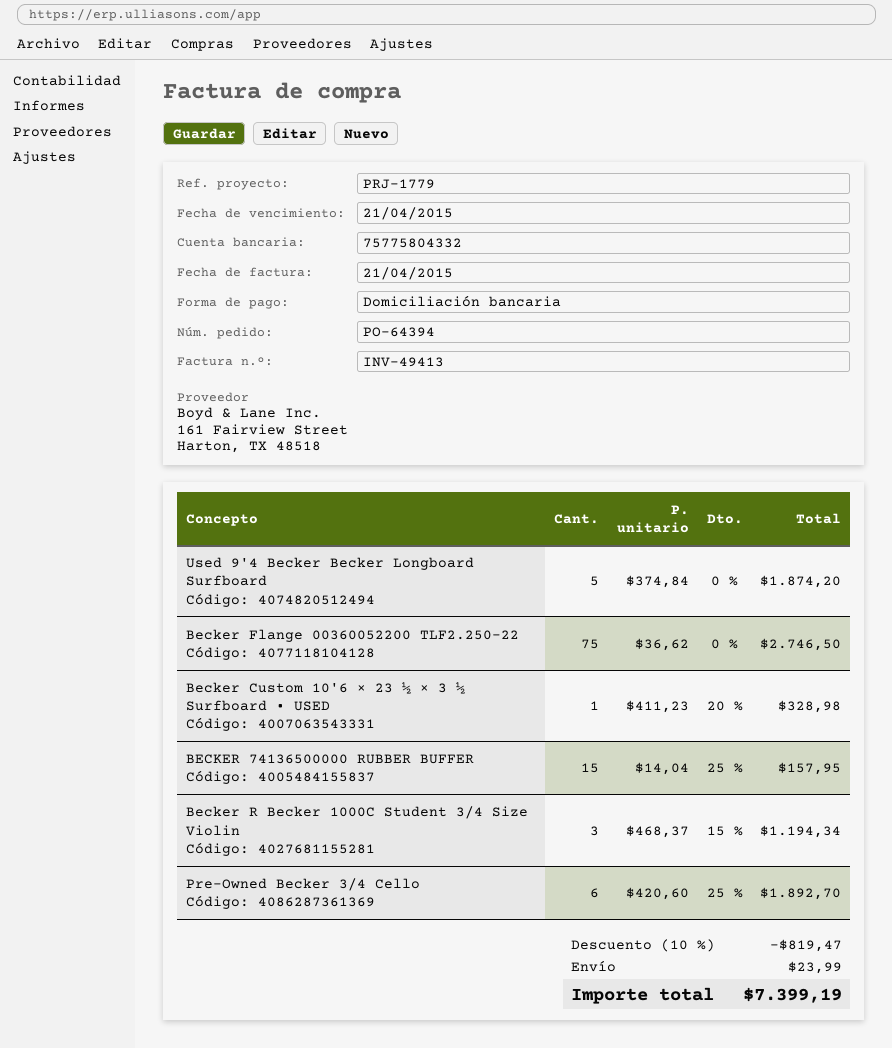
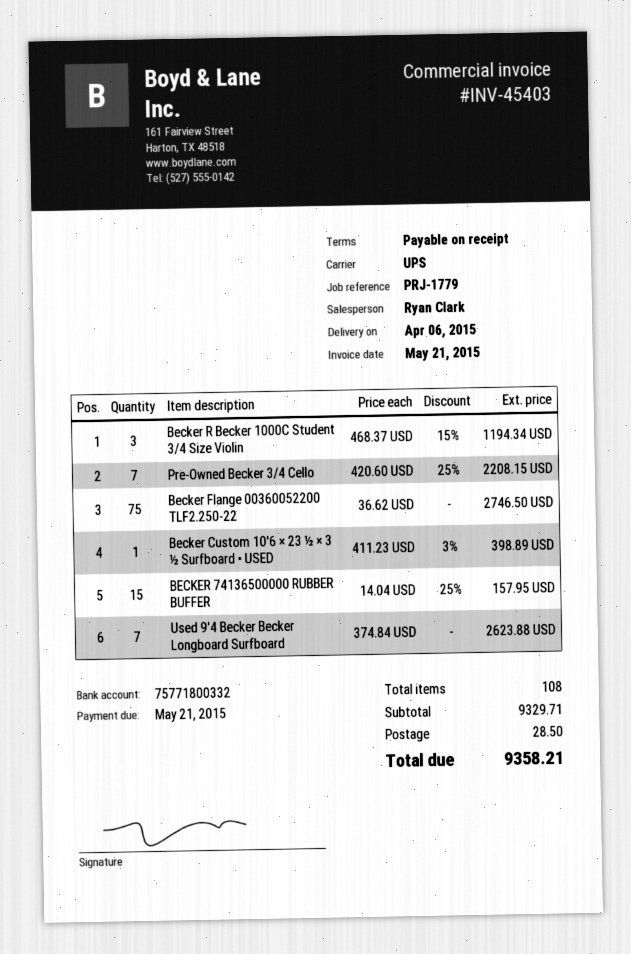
invoice number: INV-49413 -> INV-45403
invoice date: 2015-04-21 -> 2015-05-21
due date: 2015-04-21 -> 2015-05-21
bank account: 75775804332 -> 75771800332
Used 9'4 Becker Becker Longboard Surfboard: 5 x 374.84 = 1874.20 -> 7 x 374.84 = 2623.88
Becker Custom 10'6 × 23 ½ × 3 ½ Surfboard • USED: 1 x 411.23 - 20% = 328.98 -> 1 x 411.23 - 3% = 398.89
Pre-Owned Becker 3/4 Cello: 6 x 420.60 - 25% = 1892.70 -> 7 x 420.60 - 25% = 2208.15
discount: 10% = 819.47 -> none
shipping: 23.99 -> 28.50
total: 7399.19 -> 9358.21

